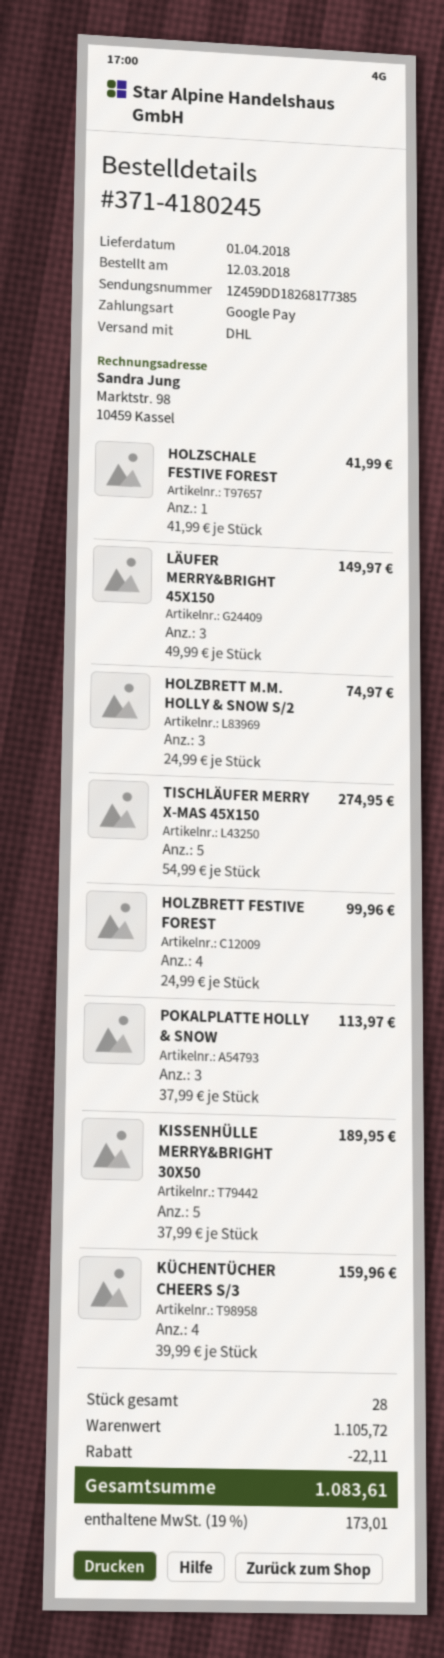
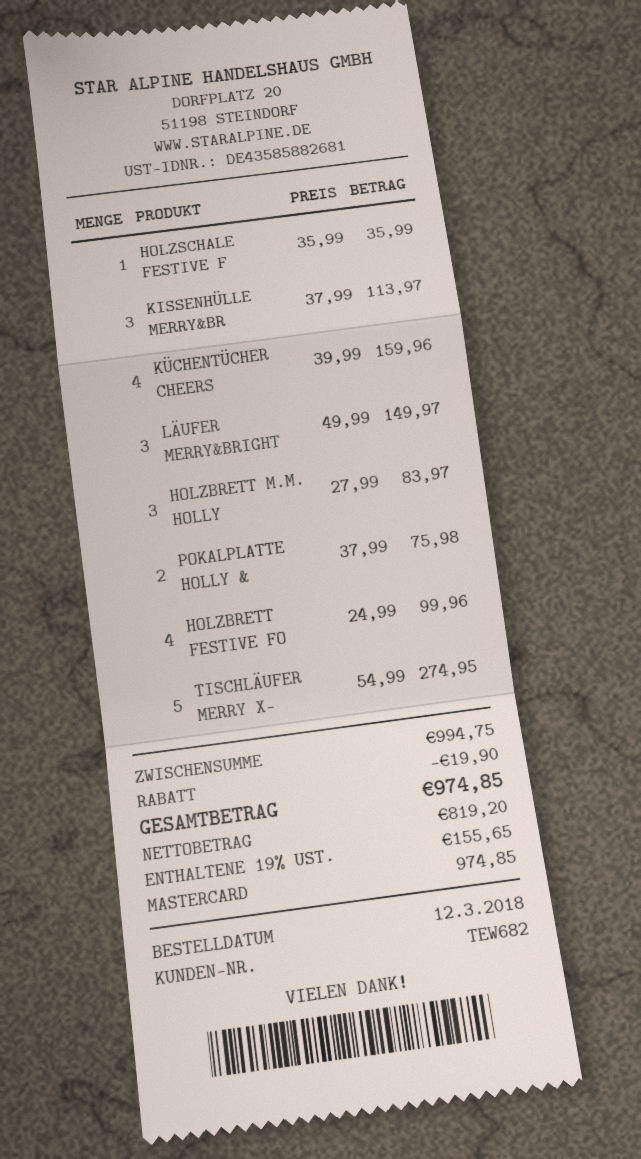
payment method: Google Pay -> Mastercard
HOLZSCHALE FESTIVE FOREST: 1 x 41.99 = 41.99 -> 1 x 35.99 = 35.99
HOLZBRETT M.M. HOLLY & SNOW S/2: 3 x 24.99 = 74.97 -> 3 x 27.99 = 83.97
POKALPLATTE HOLLY & SNOW: 3 x 37.99 = 113.97 -> 2 x 37.99 = 75.98
KISSENHÜLLE MERRY&BRIGHT 30X50: 5 x 37.99 = 189.95 -> 3 x 37.99 = 113.97
subtotal: 1105.72 -> 994.75
discount: 22.11 -> 19.90
tax: 19% = 173.01 -> 19% = 155.65
total: 1083.61 -> 974.85

